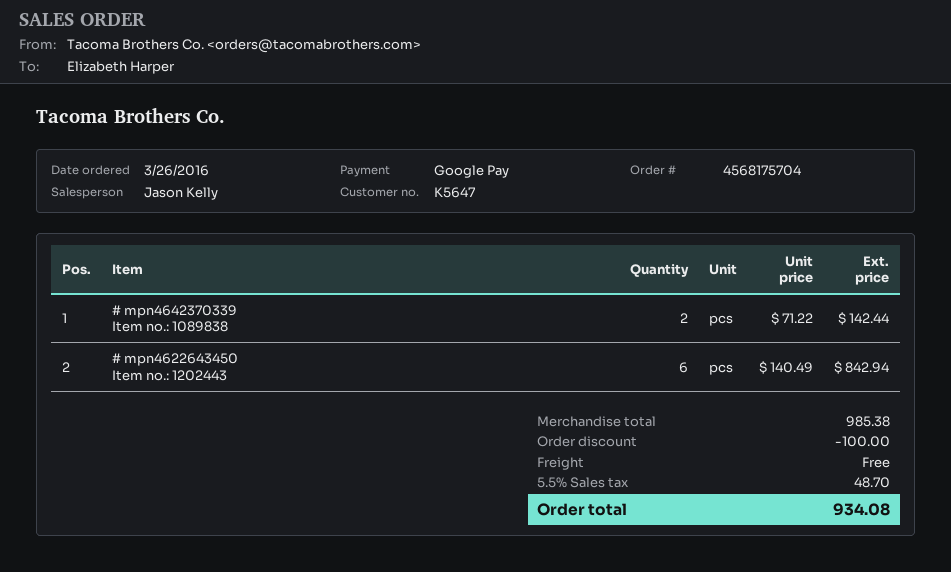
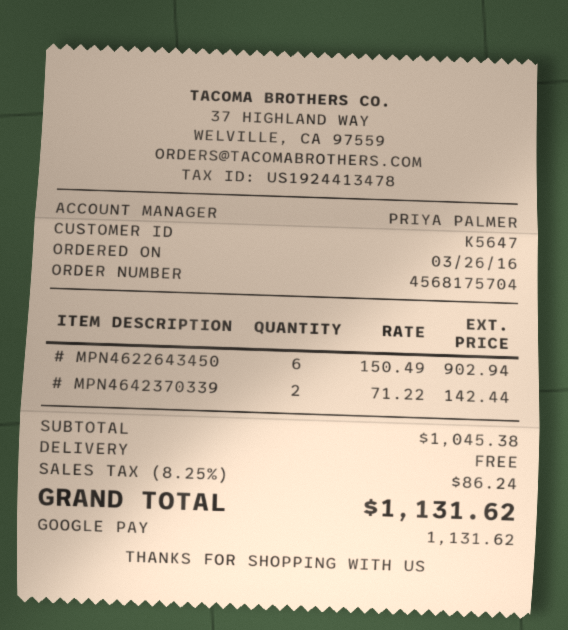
sales rep: Jason Kelly -> PRIYA PALMER
# mpn4622643450: 6 x 140.49 = 842.94 -> 6 x 150.49 = 902.94
subtotal: 985.38 -> 1045.38
discount: 100.00 -> none
tax: 5.5% = 48.70 -> 8.25% = 86.24
total: 934.08 -> 1131.62

